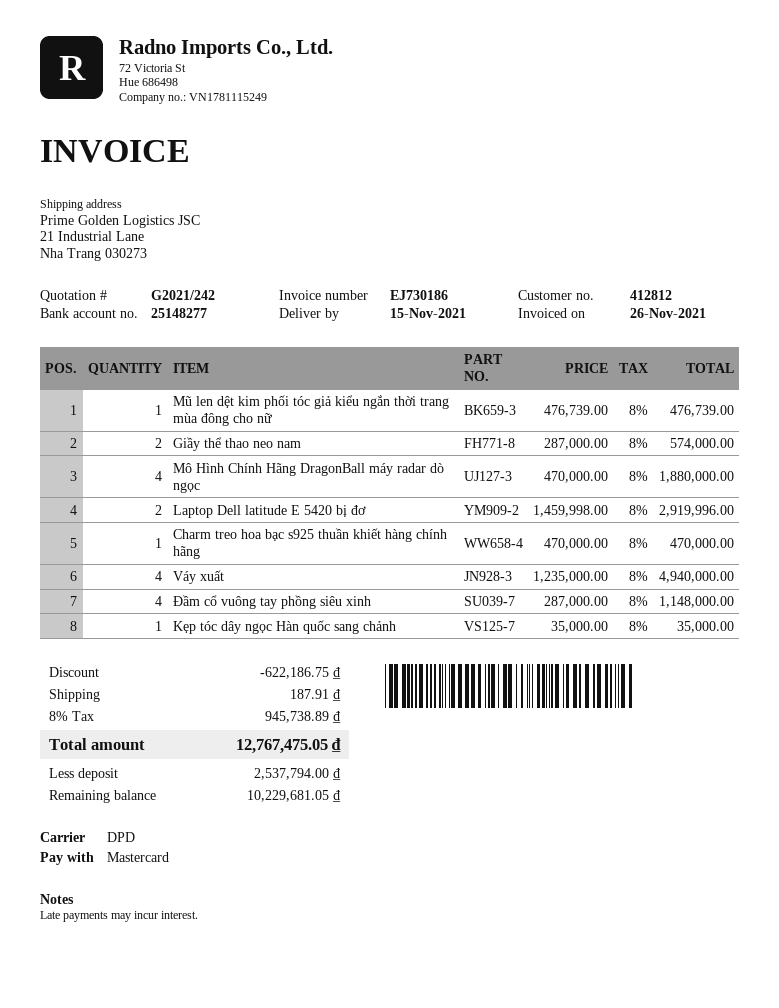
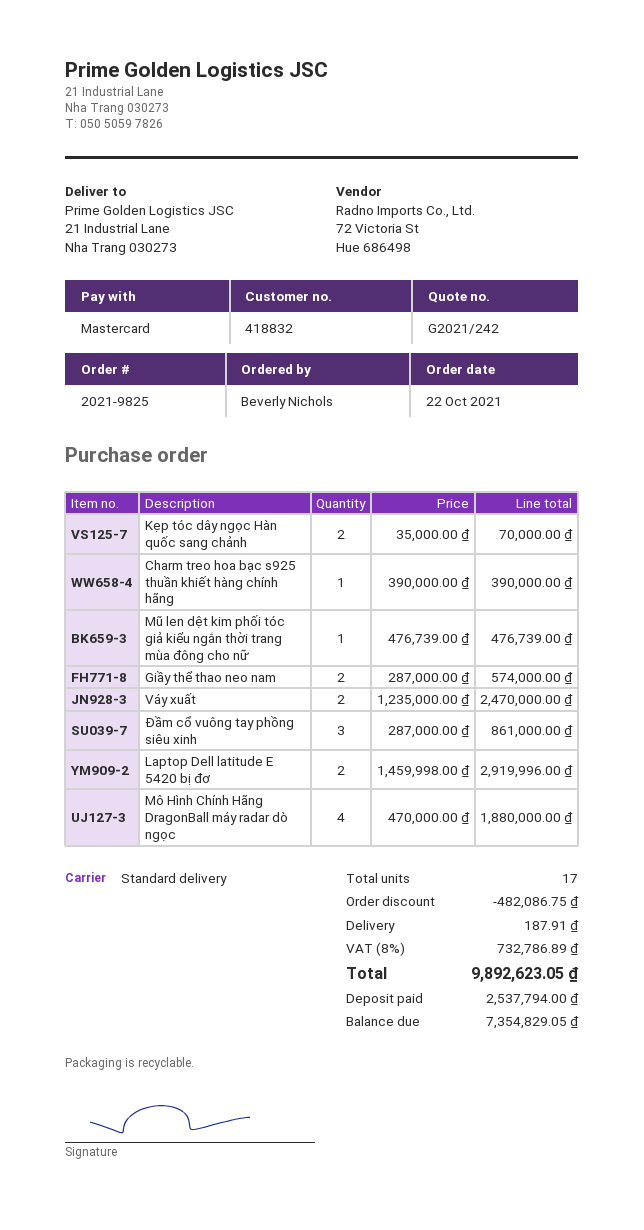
customer number: 412812 -> 418832
shipping method: DPD -> standard
Charm treo hoa bạc s925 thuần khiết hàng chính hãng: 1 x 470000.00 = 470000.00 -> 1 x 390000.00 = 390000.00
Váy xuất: 4 x 1235000.00 = 4940000.00 -> 2 x 1235000.00 = 2470000.00
Đầm cổ vuông tay phồng siêu xinh: 4 x 287000.00 = 1148000.00 -> 3 x 287000.00 = 861000.00
Kẹp tóc dây ngọc Hàn quốc sang chảnh: 1 x 35000.00 = 35000.00 -> 2 x 35000.00 = 70000.00
discount: 622186.75 -> 482086.75
tax: 8% = 945738.89 -> 8% = 732786.89
total: 12767475.05 -> 9892623.05
balance: 10229681.05 -> 7354829.05

